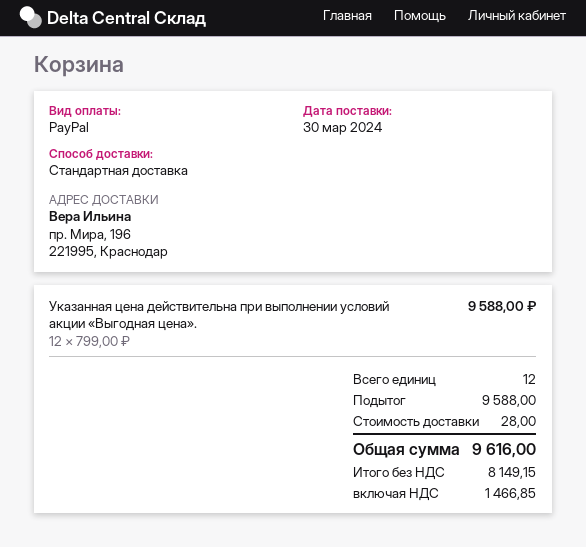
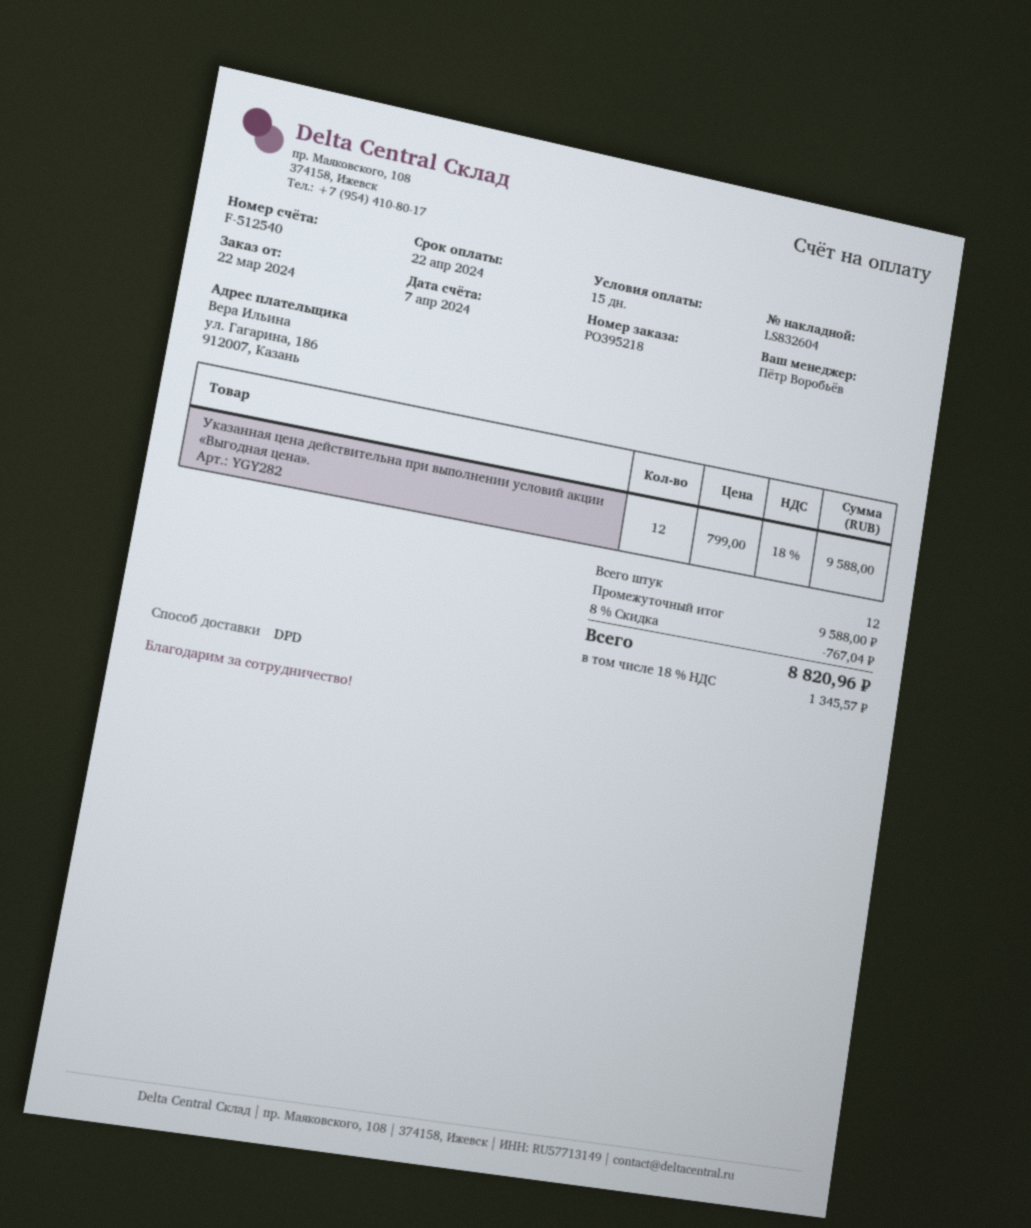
shipping method: standard -> DPD
discount: none -> 8% = 767.04
shipping: 28.00 -> none
tax: 1466.85 -> 1345.57
total: 9616.00 -> 8820.96

